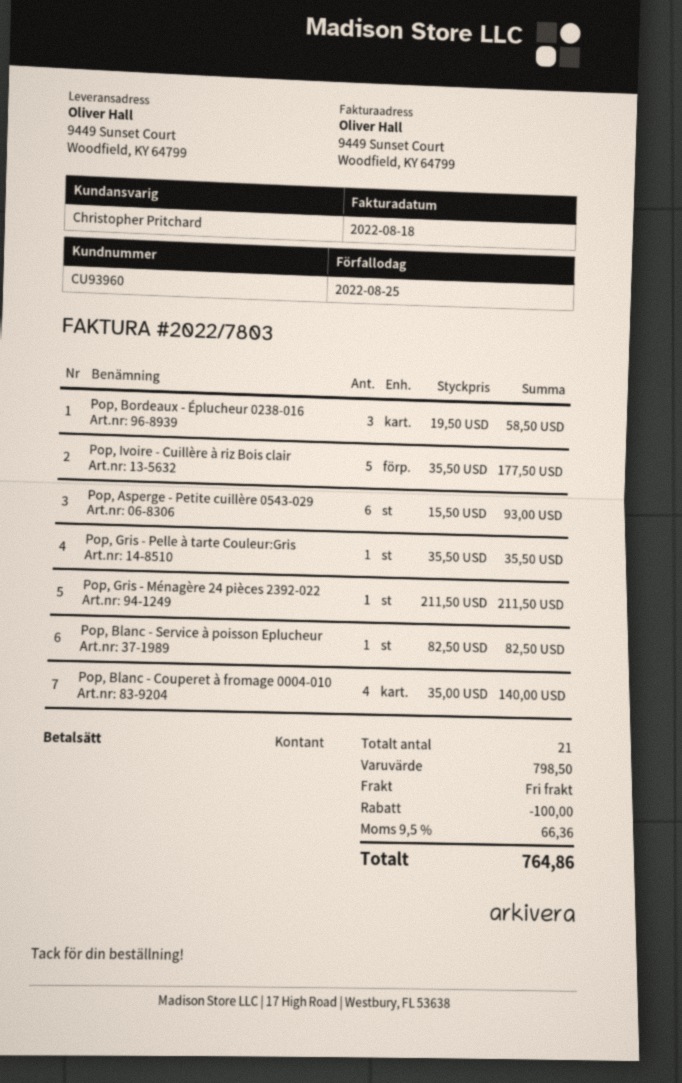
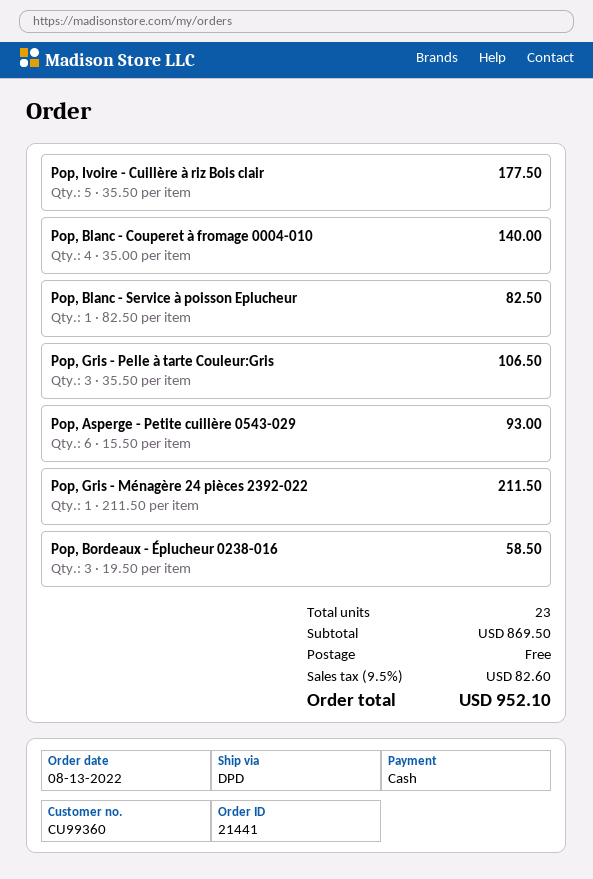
customer number: CU93960 -> CU99360
Pop, Gris - Pelle à tarte Couleur:Gris: 1 x 35.50 = 35.50 -> 3 x 35.50 = 106.50
total quantity: 21 -> 23
subtotal: 798.50 -> 869.50
discount: 100.00 -> none
tax: 9.5% = 66.36 -> 9.5% = 82.60
total: 764.86 -> 952.10

